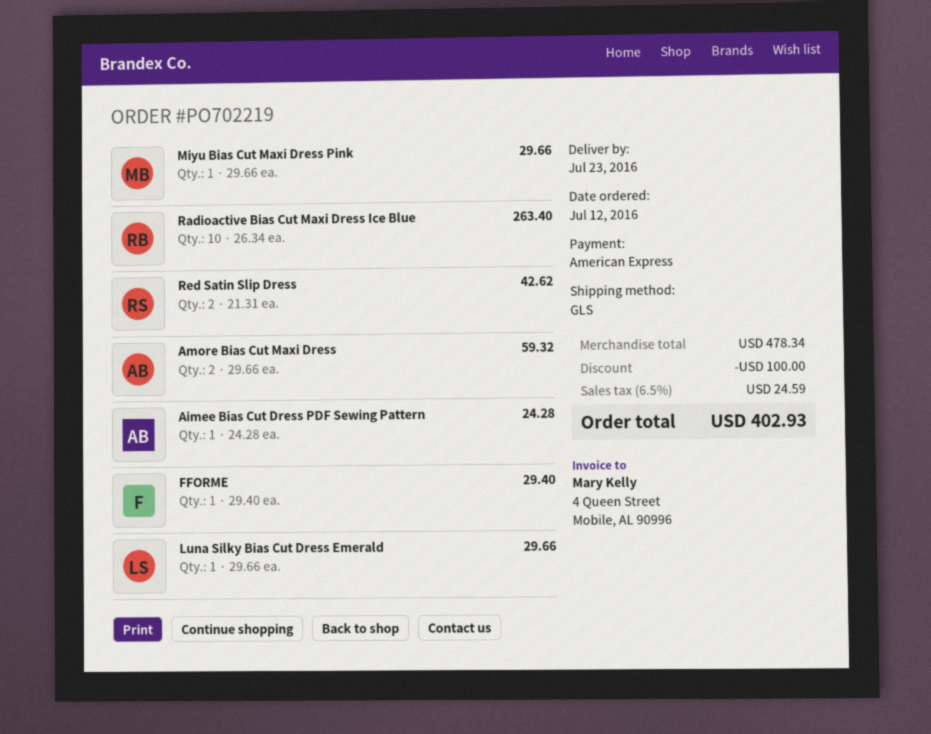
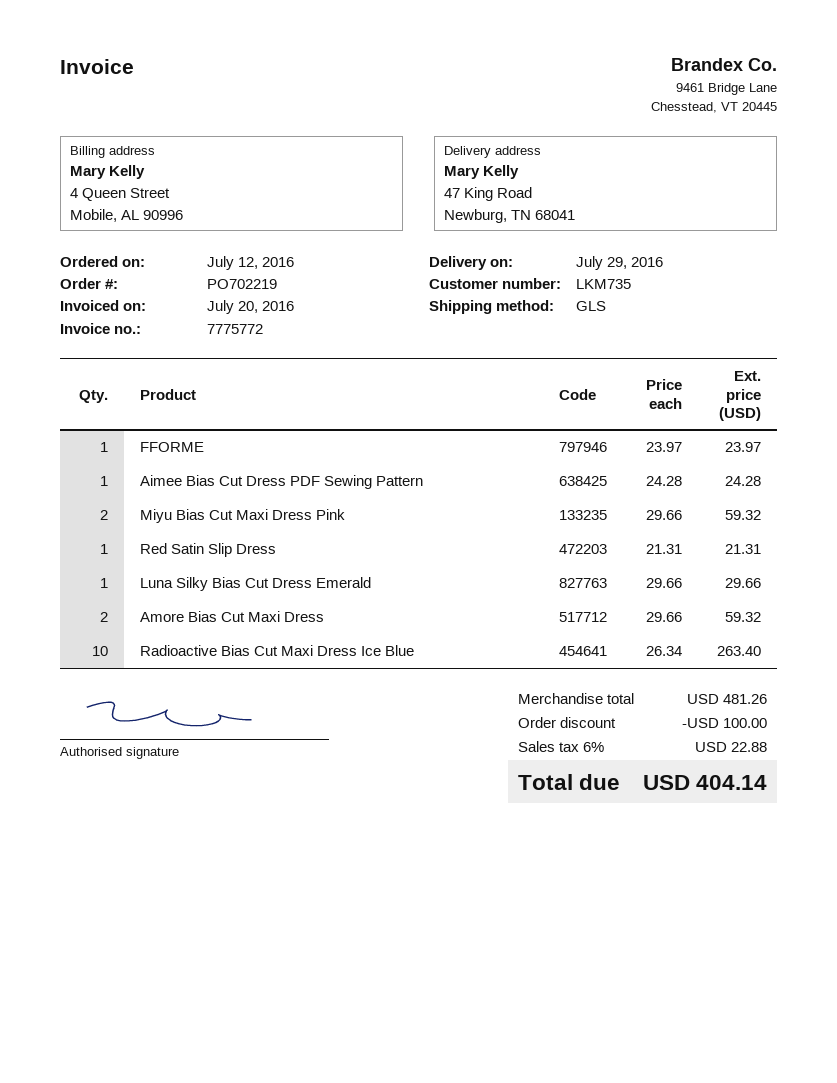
delivery date: 2016-07-23 -> 2016-07-29
Miyu Bias Cut Maxi Dress Pink: 1 x 29.66 = 29.66 -> 2 x 29.66 = 59.32
Red Satin Slip Dress: 2 x 21.31 = 42.62 -> 1 x 21.31 = 21.31
FFORME: 1 x 29.40 = 29.40 -> 1 x 23.97 = 23.97
subtotal: 478.34 -> 481.26
tax: 6.5% = 24.59 -> 6% = 22.88
total: 402.93 -> 404.14

